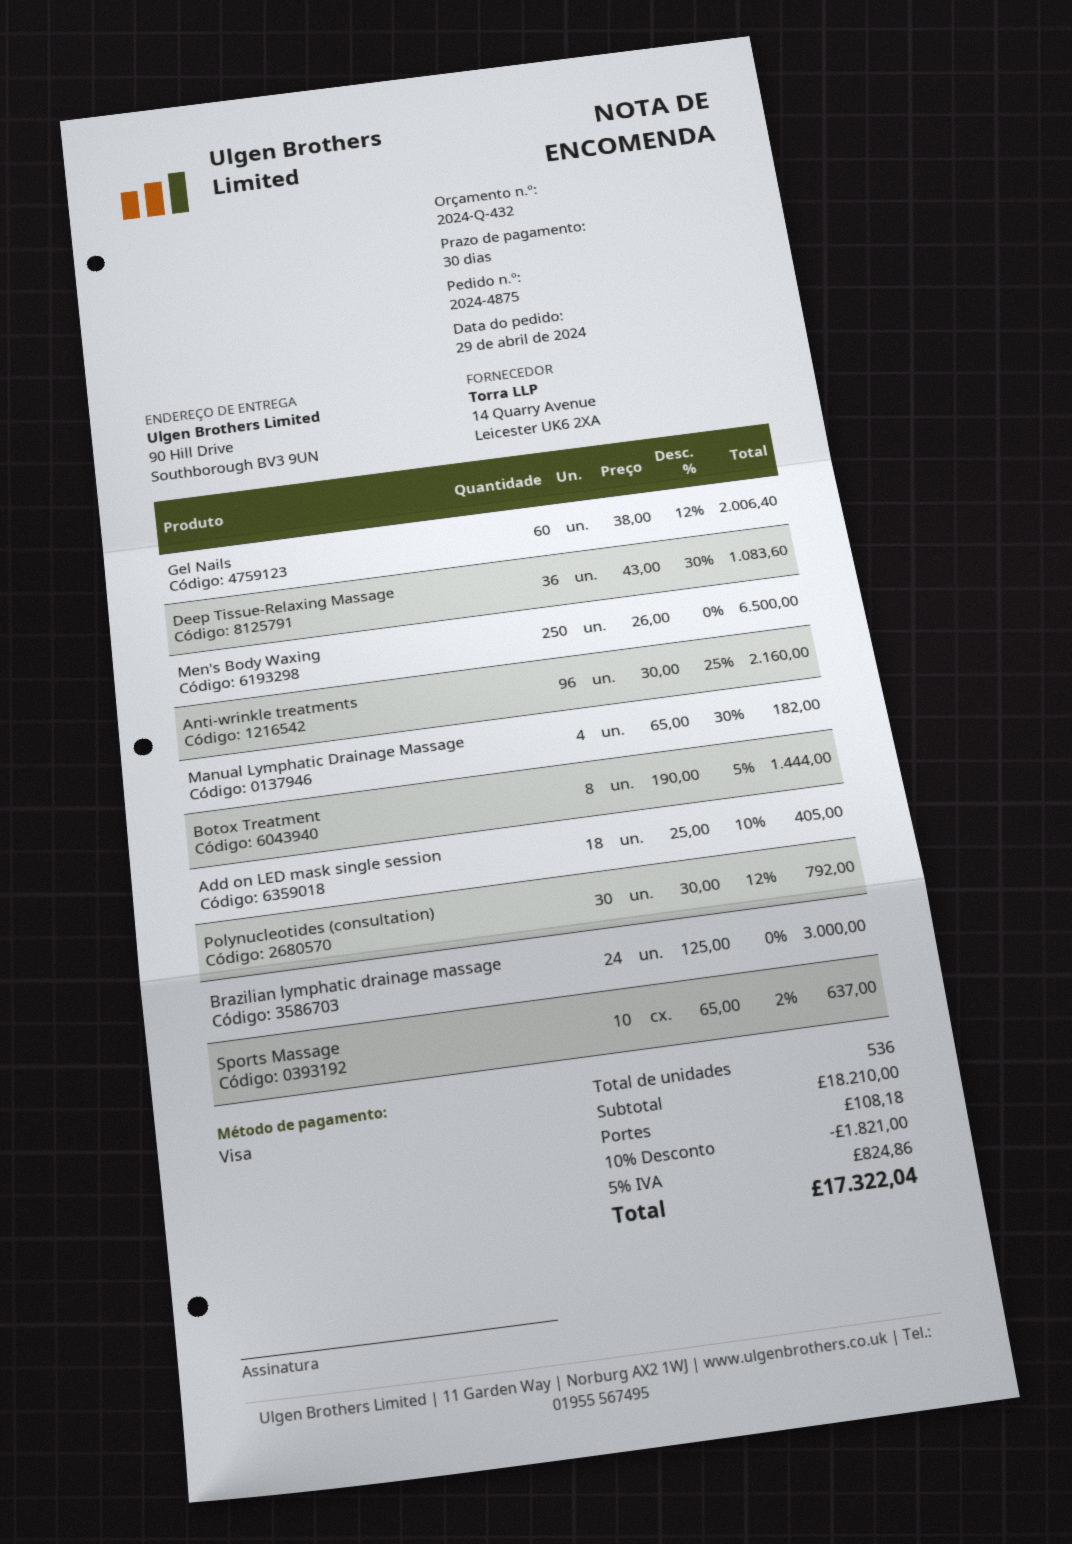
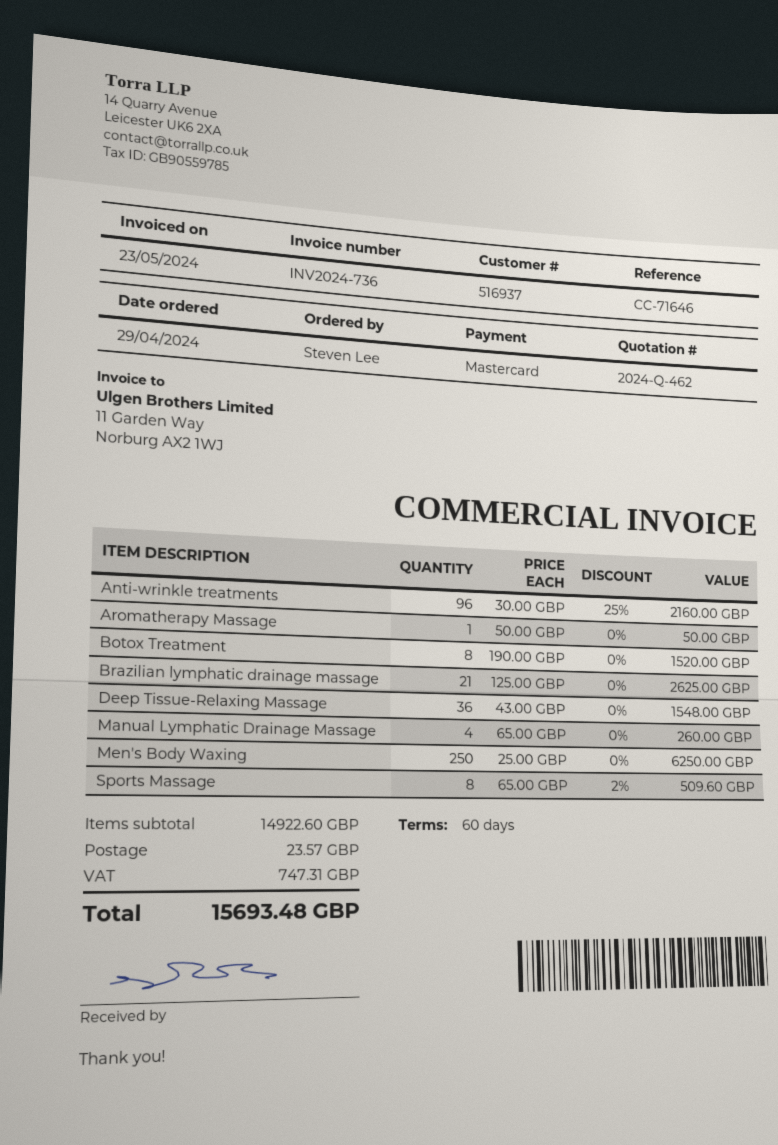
quote number: 2024-Q-432 -> 2024-Q-462
payment terms: 30 days -> 60 days
payment method: Visa -> Mastercard
Gel Nails: 60 x 38.00 - 12% = 2006.40 -> none
Deep Tissue-Relaxing Massage: 36 x 43.00 - 30% = 1083.60 -> 36 x 43.00 = 1548.00
Men's Body Waxing: 250 x 26.00 = 6500.00 -> 250 x 25.00 = 6250.00
Manual Lymphatic Drainage Massage: 4 x 65.00 - 30% = 182.00 -> 4 x 65.00 = 260.00
Botox Treatment: 8 x 190.00 - 5% = 1444.00 -> 8 x 190.00 = 1520.00
Add on LED mask single session: 18 x 25.00 - 10% = 405.00 -> none
Polynucleotides (consultation): 30 x 30.00 - 12% = 792.00 -> none
Brazilian lymphatic drainage massage: 24 x 125.00 = 3000.00 -> 21 x 125.00 = 2625.00
Sports Massage: 10 x 65.00 - 2% = 637.00 -> 8 x 65.00 - 2% = 509.60
Aromatherapy Massage: none -> 1 x 50.00 = 50.00
subtotal: 18210.00 -> 14922.60
discount: 10% = 1821.00 -> none
shipping: 108.18 -> 23.57
tax: 824.86 -> 747.31
total: 17322.04 -> 15693.48

